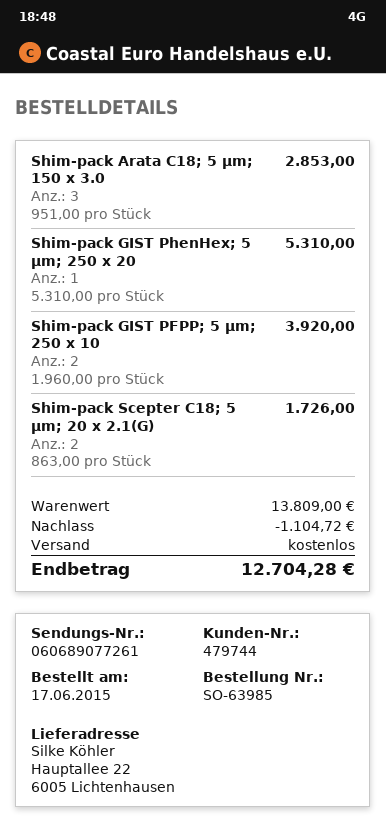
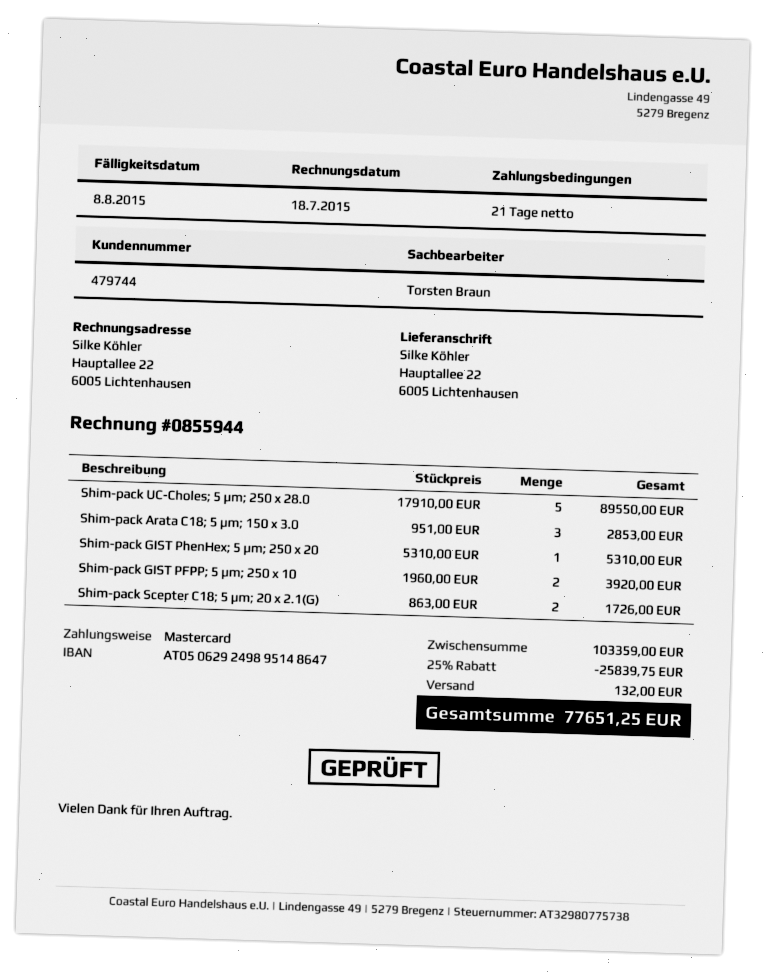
Shim-pack UC-Choles; 5 µm; 250 x 28.0: none -> 5 x 17910.00 = 89550.00
subtotal: 13809.00 -> 103359.00
discount: 1104.72 -> 25839.75
shipping: 0.00 -> 132.00
total: 12704.28 -> 77651.25

